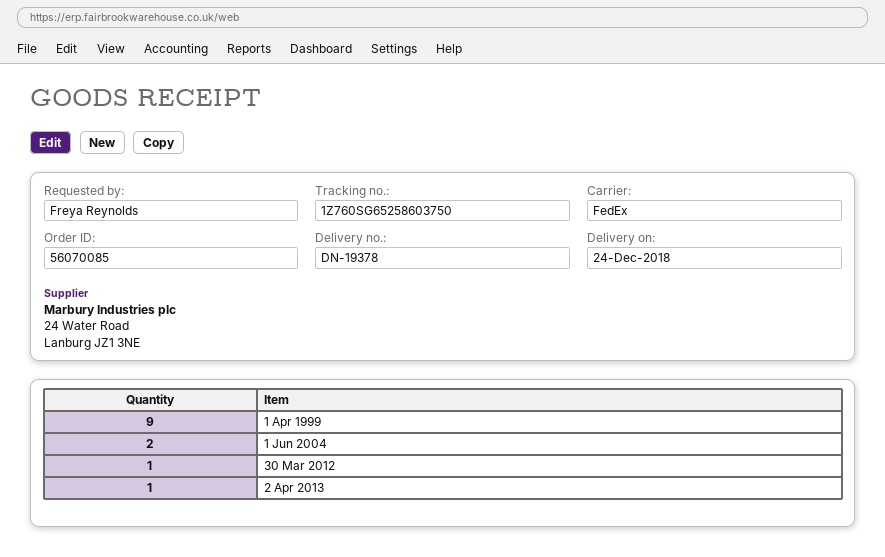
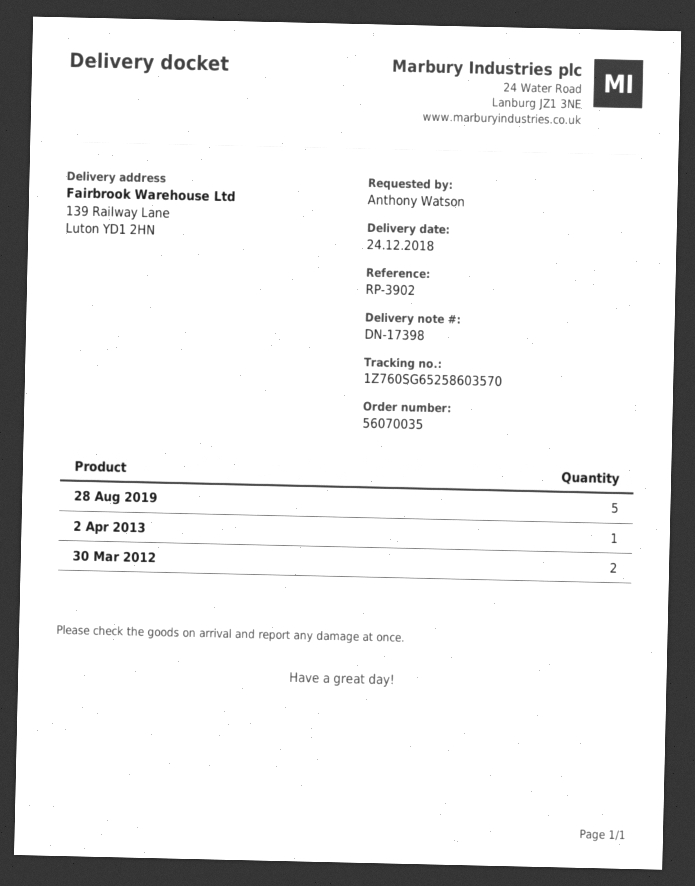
order number: 56070085 -> 56070035
delivery note number: DN-19378 -> DN-17398
ordered by: Freya Reynolds -> Anthony Watson
tracking number: 1Z760SG65258603750 -> 1Z760SG65258603570
1 Apr 1999: 9 -> none
1 Jun 2004: 2 -> none
30 Mar 2012: 1 -> 2
28 Aug 2019: none -> 5

